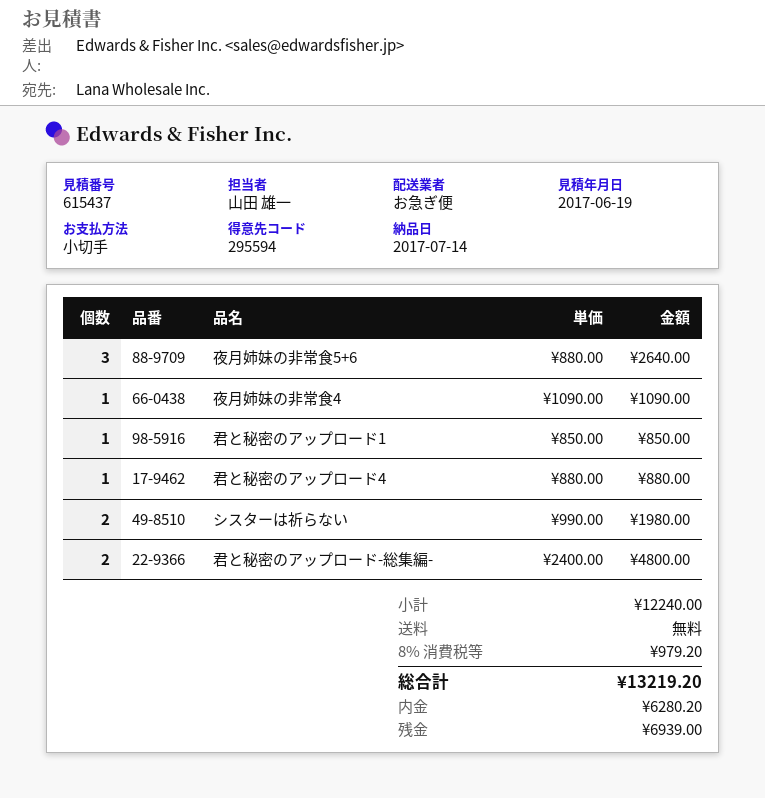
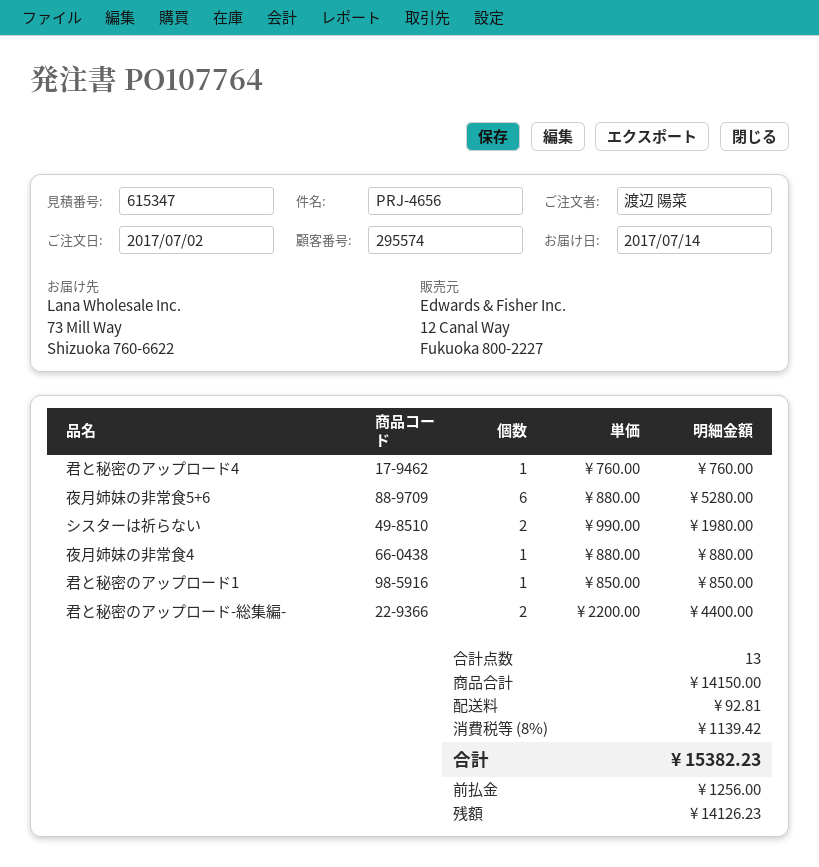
quote number: 615437 -> 615347
customer number: 295594 -> 295574
夜月姉妹の非常食5+6: 3 x 880.00 = 2640.00 -> 6 x 880.00 = 5280.00
夜月姉妹の非常食4: 1 x 1090.00 = 1090.00 -> 1 x 880.00 = 880.00
君と秘密のアップロード4: 1 x 880.00 = 880.00 -> 1 x 760.00 = 760.00
君と秘密のアップロード-総集編-: 2 x 2400.00 = 4800.00 -> 2 x 2200.00 = 4400.00
subtotal: 12240.00 -> 14150.00
shipping: 0.00 -> 92.81
tax: 8% = 979.20 -> 8% = 1139.42
total: 13219.20 -> 15382.23
deposit: 6280.20 -> 1256.00
balance: 6939.00 -> 14126.23

